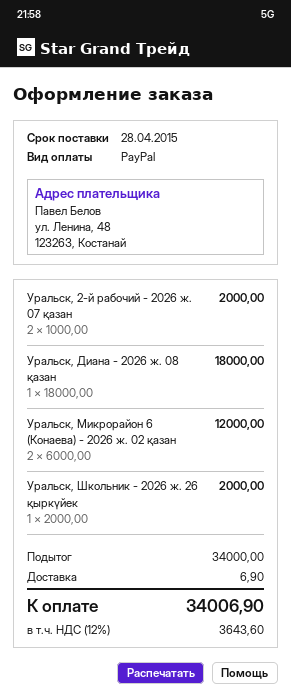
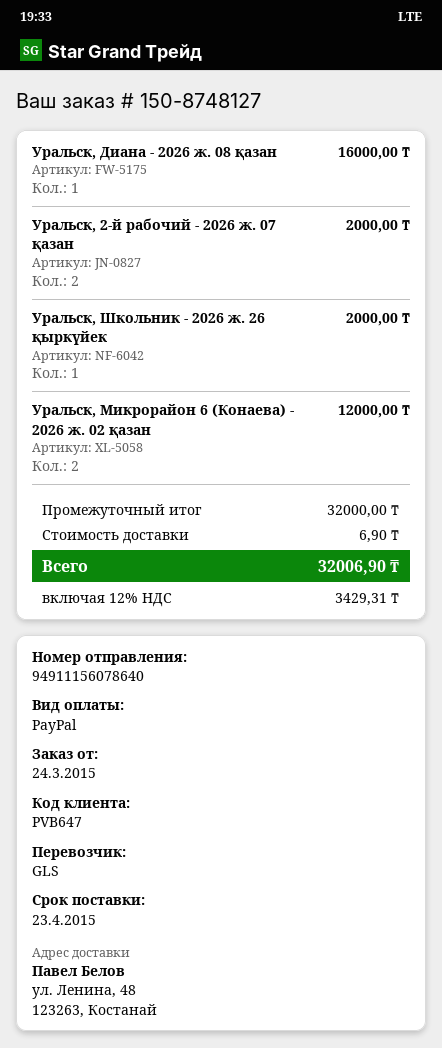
delivery date: 2015-04-28 -> 2015-04-23
Уральск, Диана - 2026 ж. 08 қазан: 1 for 18000.00 -> 1 for 16000.00
subtotal: 34000.00 -> 32000.00
tax: 12% = 3643.60 -> 12% = 3429.31
total: 34006.90 -> 32006.90

